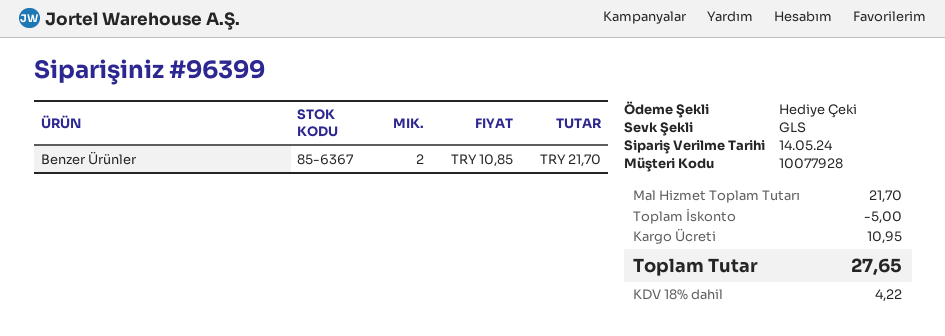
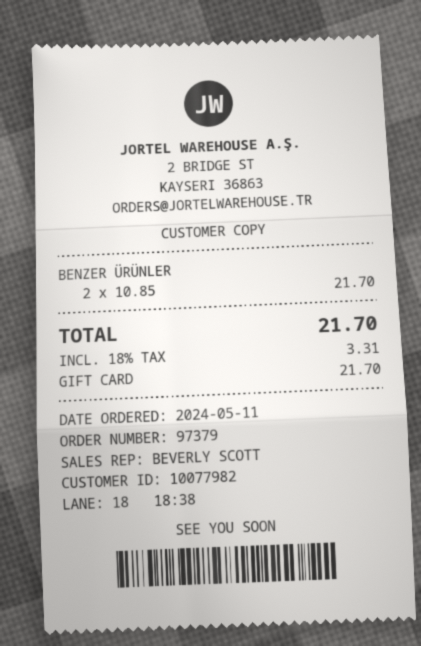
order number: 96399 -> 97379
order date: 2024-05-14 -> 2024-05-11
customer number: 10077928 -> 10077982
discount: 5.00 -> none
shipping: 10.95 -> none
tax: 18% = 4.22 -> 18% = 3.31
total: 27.65 -> 21.70

